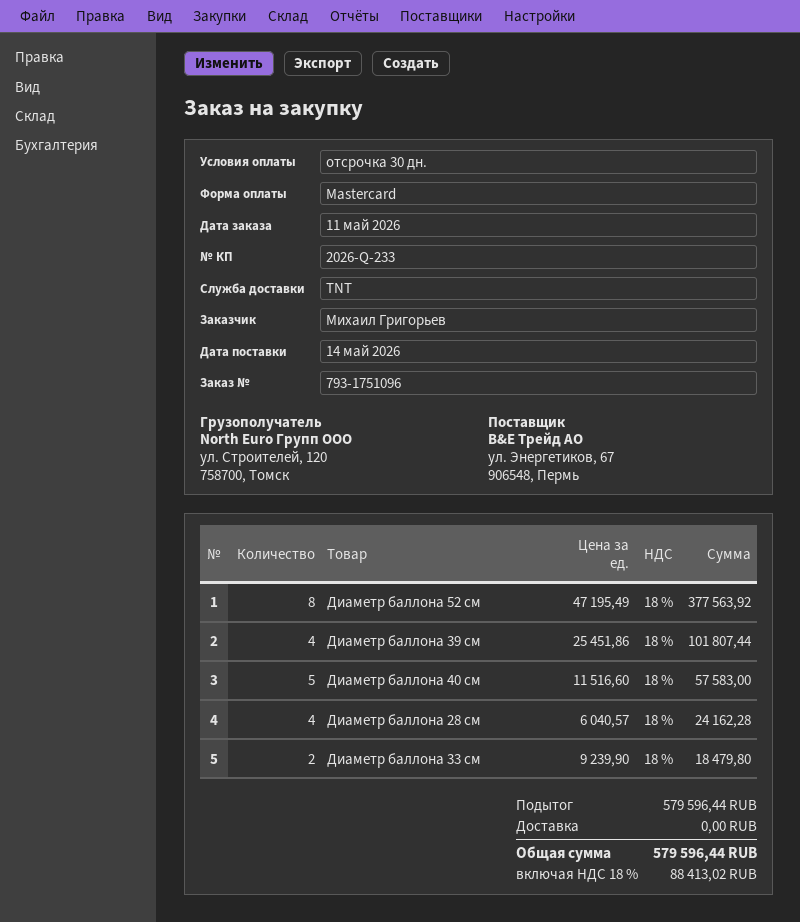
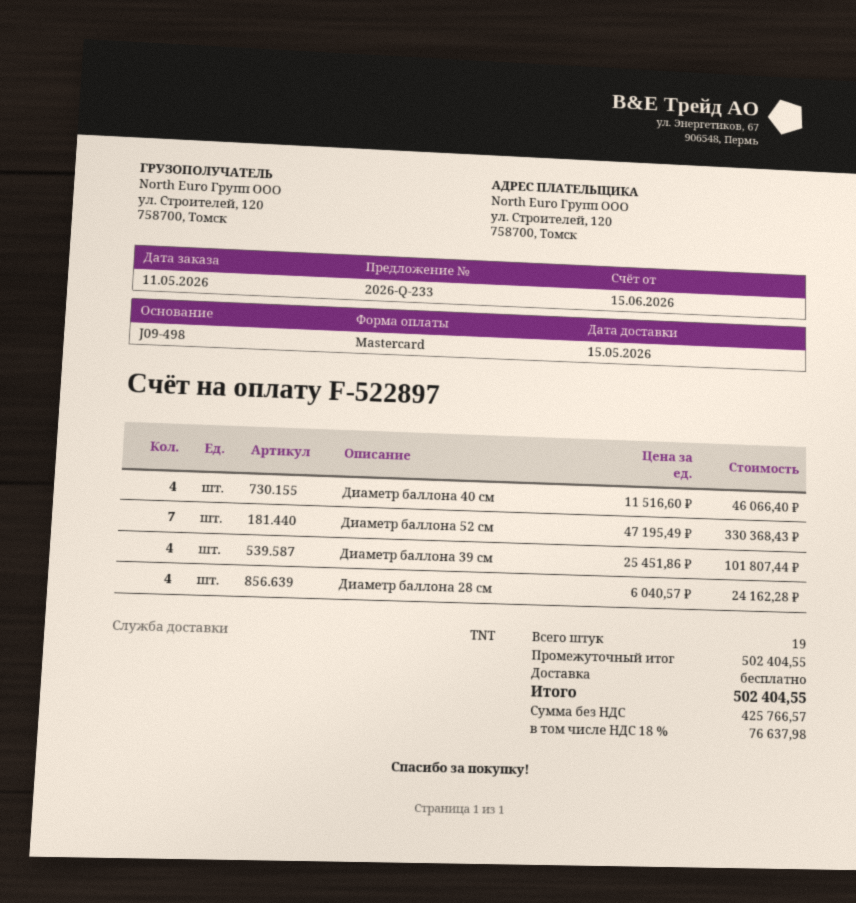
delivery date: 2026-05-14 -> 2026-05-15
Диаметр баллона 52 см: 8 x 47195.49 = 377563.92 -> 7 x 47195.49 = 330368.43
Диаметр баллона 40 см: 5 x 11516.60 = 57583.00 -> 4 x 11516.60 = 46066.40
Диаметр баллона 33 см: 2 x 9239.90 = 18479.80 -> none
subtotal: 579596.44 -> 502404.55
tax: 18% = 88413.02 -> 18% = 76637.98
total: 579596.44 -> 502404.55

